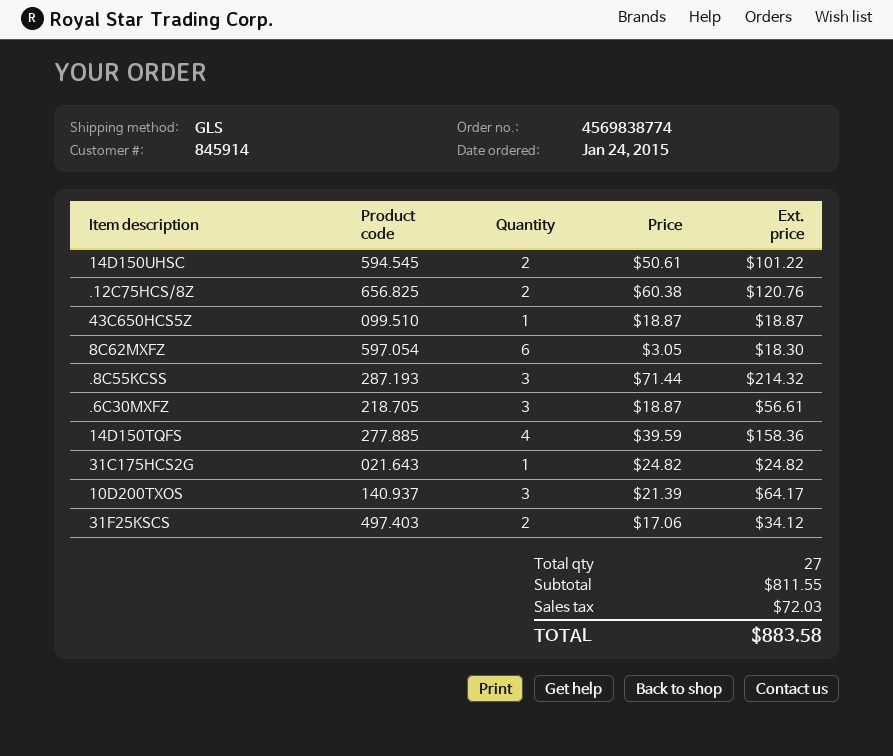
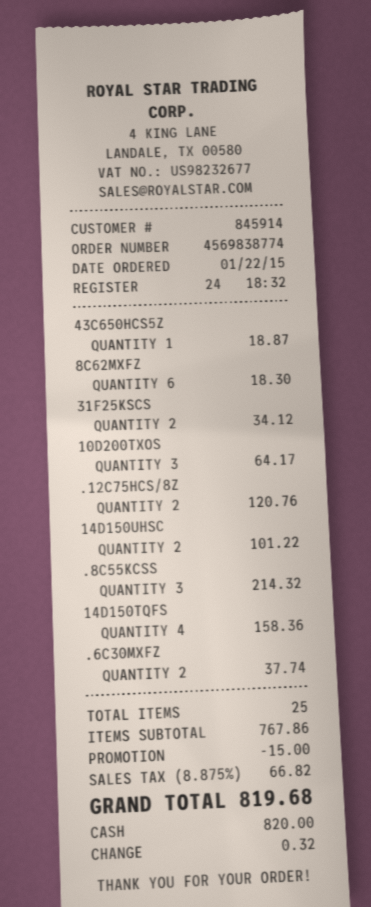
order date: 2015-01-24 -> 2015-01-22
.6C30MXFZ: 3 for 56.61 -> 2 for 37.74
31C175HCS2G: 1 for 24.82 -> none
total quantity: 27 -> 25
subtotal: 811.55 -> 767.86
discount: none -> 15.00
tax: 72.03 -> 66.82
total: 883.58 -> 819.68

